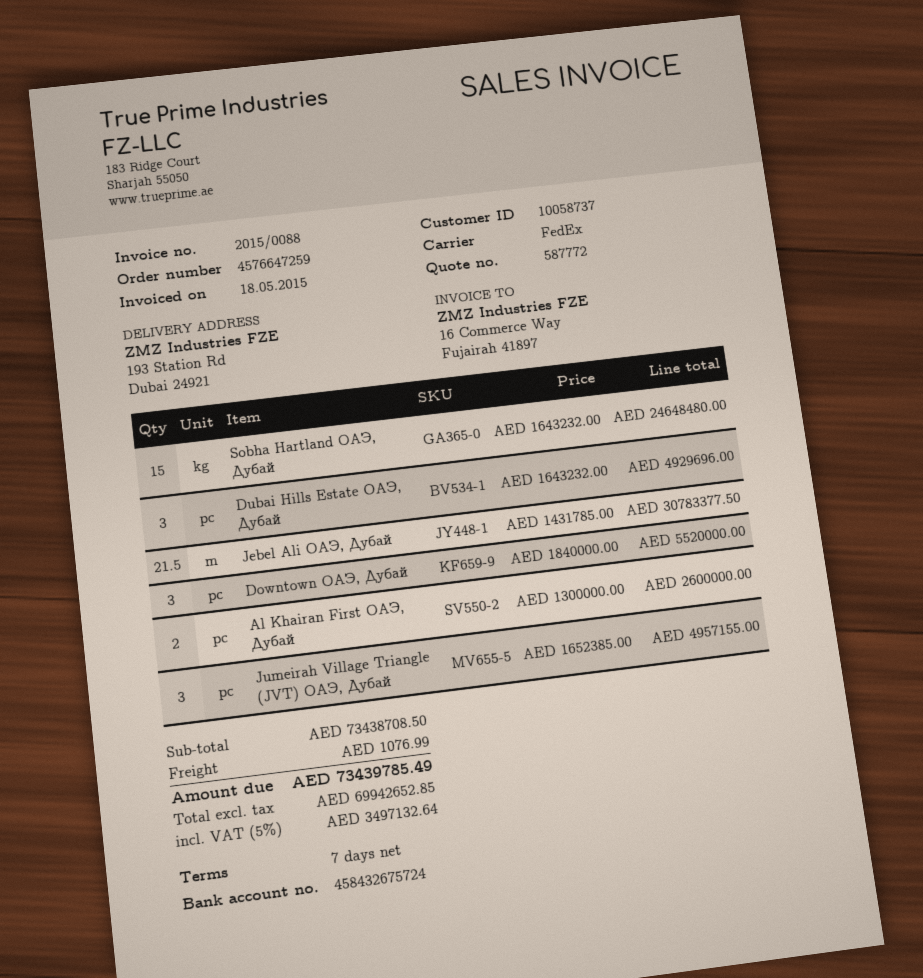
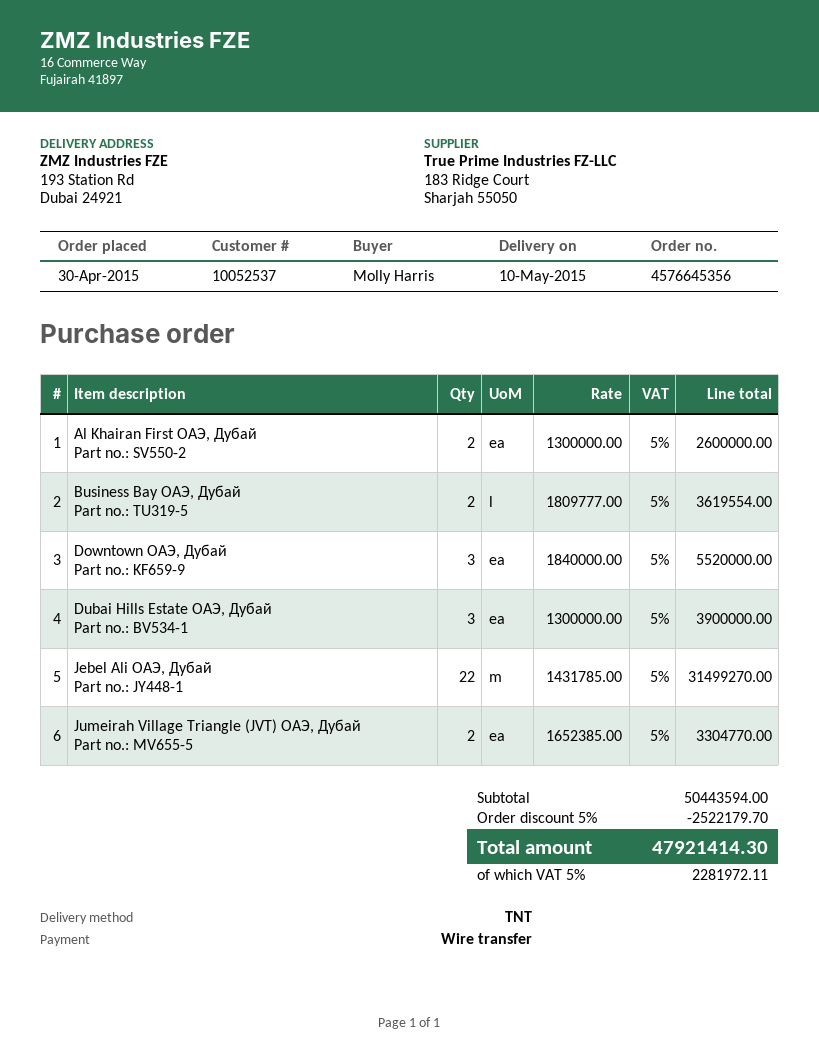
order number: 4576647259 -> 4576645356
customer number: 10058737 -> 10052537
shipping method: FedEx -> TNT
Sobha Hartland ОАЭ, Дубай: 15 x 1643232.00 = 24648480.00 -> none
Dubai Hills Estate ОАЭ, Дубай: 3 x 1643232.00 = 4929696.00 -> 3 x 1300000.00 = 3900000.00
Jebel Ali ОАЭ, Дубай: 21.5 x 1431785.00 = 30783377.50 -> 22 x 1431785.00 = 31499270.00
Jumeirah Village Triangle (JVT) ОАЭ, Дубай: 3 x 1652385.00 = 4957155.00 -> 2 x 1652385.00 = 3304770.00
Business Bay ОАЭ, Дубай: none -> 2 x 1809777.00 = 3619554.00
subtotal: 73438708.50 -> 50443594.00
discount: none -> 5% = 2522179.70
shipping: 1076.99 -> none
tax: 5% = 3497132.64 -> 5% = 2281972.11
total: 73439785.49 -> 47921414.30

